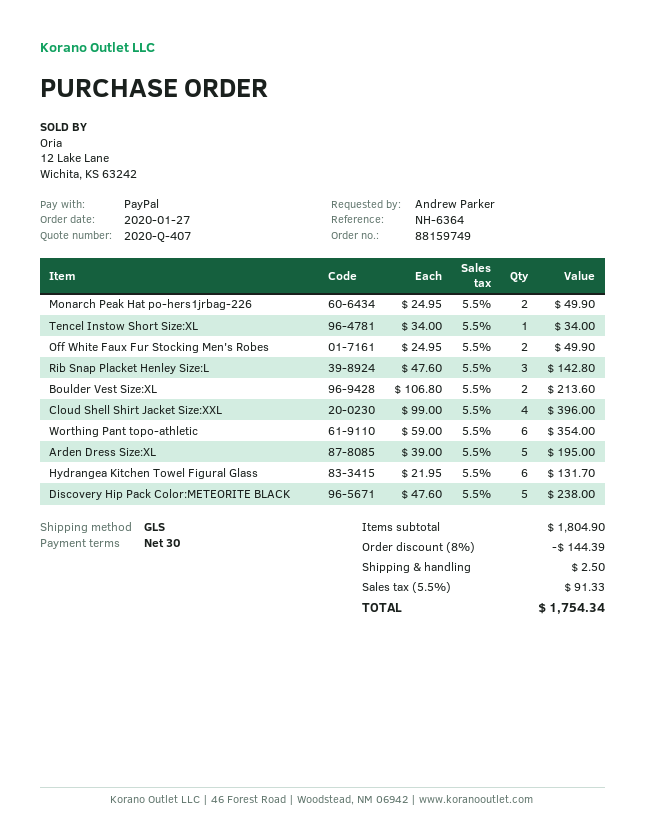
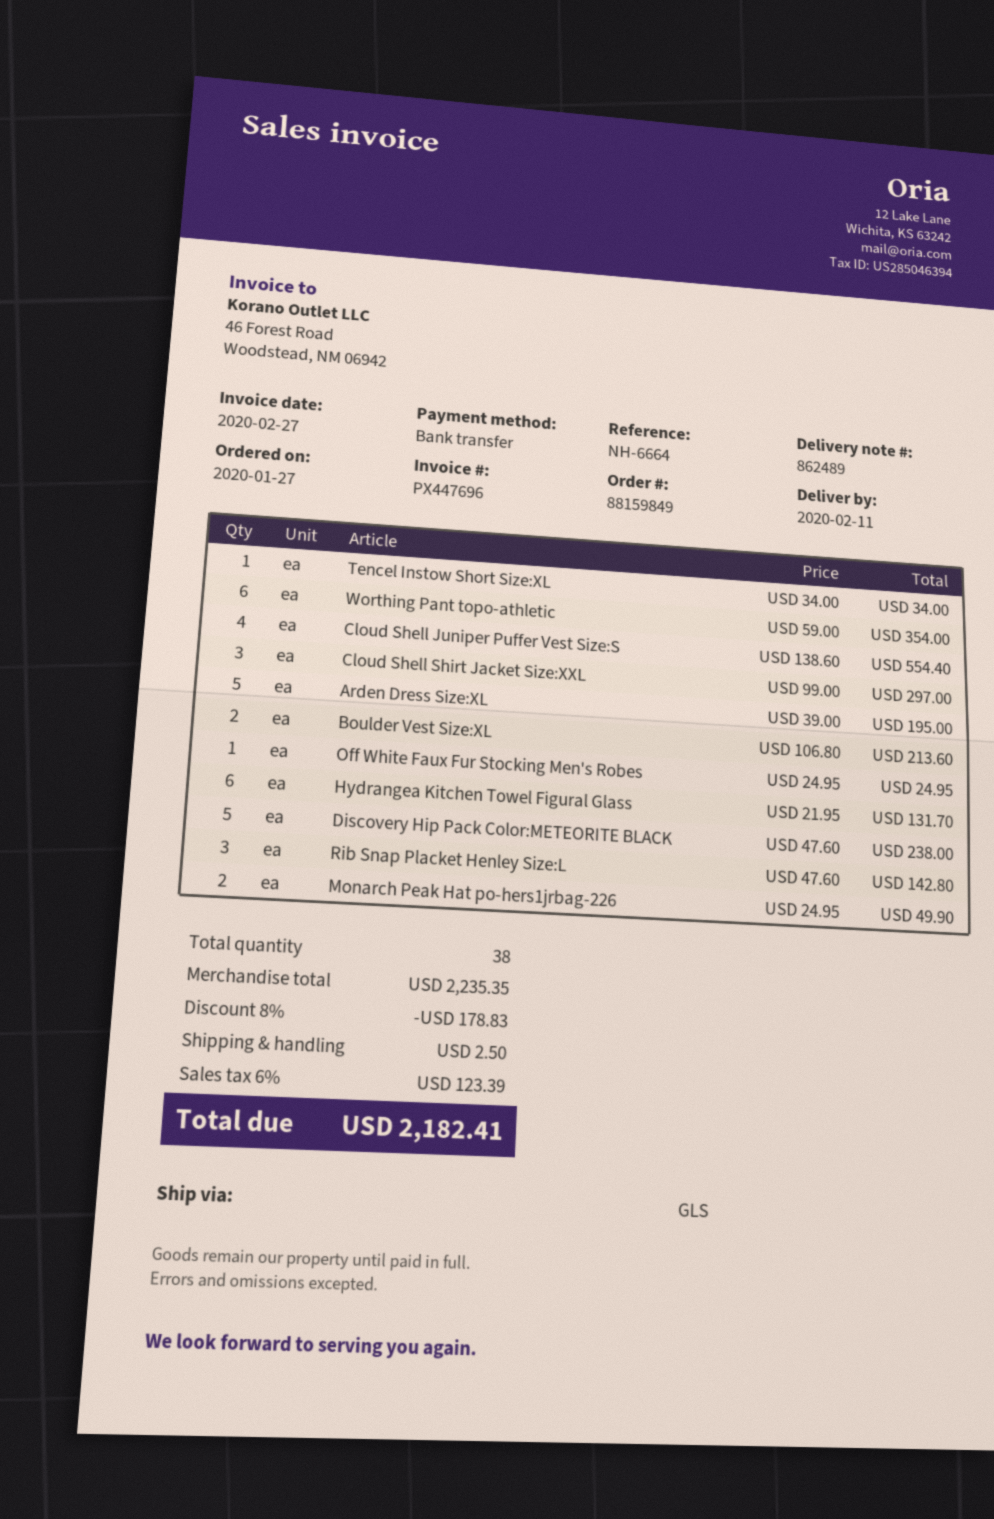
order number: 88159749 -> 88159849
reference: NH-6364 -> NH-6664
payment method: PayPal -> bank transfer
Off White Faux Fur Stocking Men's Robes: 2 x 24.95 = 49.90 -> 1 x 24.95 = 24.95
Cloud Shell Shirt Jacket Size:XXL: 4 x 99.00 = 396.00 -> 3 x 99.00 = 297.00
Cloud Shell Juniper Puffer Vest Size:S: none -> 4 x 138.60 = 554.40
subtotal: 1804.90 -> 2235.35
discount: 8% = 144.39 -> 8% = 178.83
tax: 5.5% = 91.33 -> 6% = 123.39
total: 1754.34 -> 2182.41

